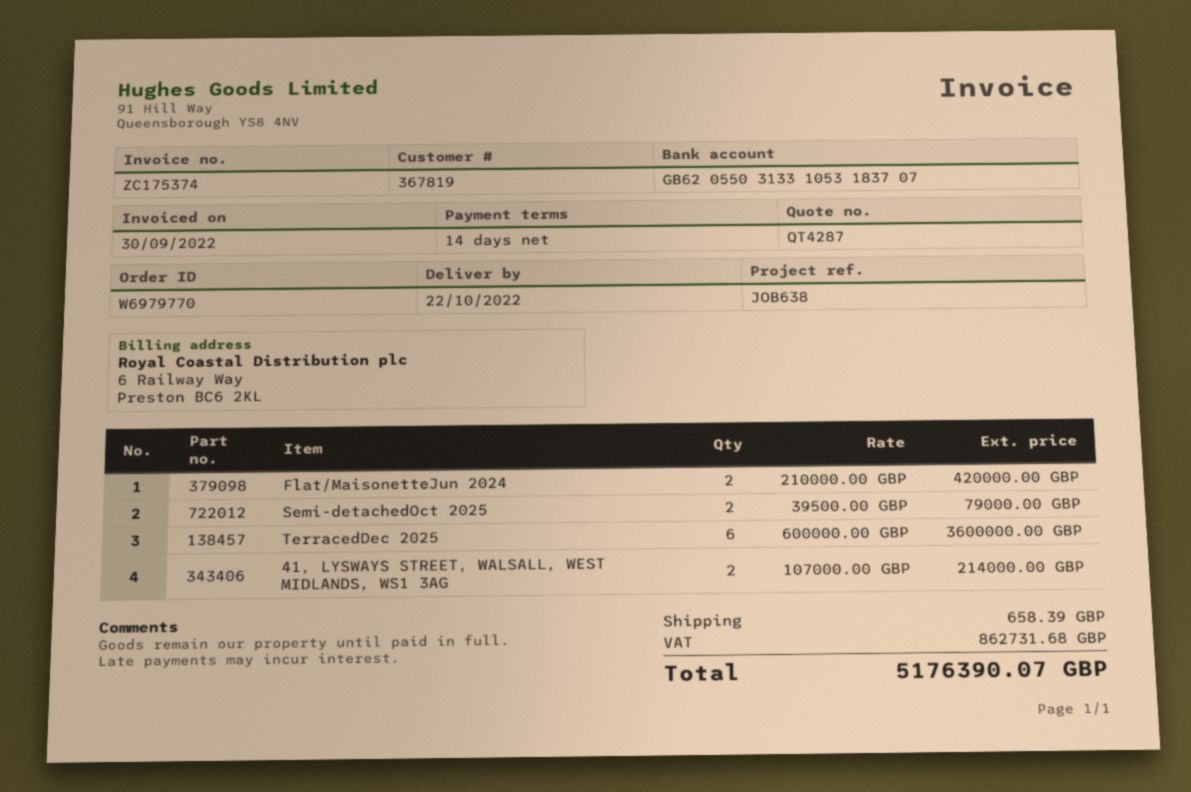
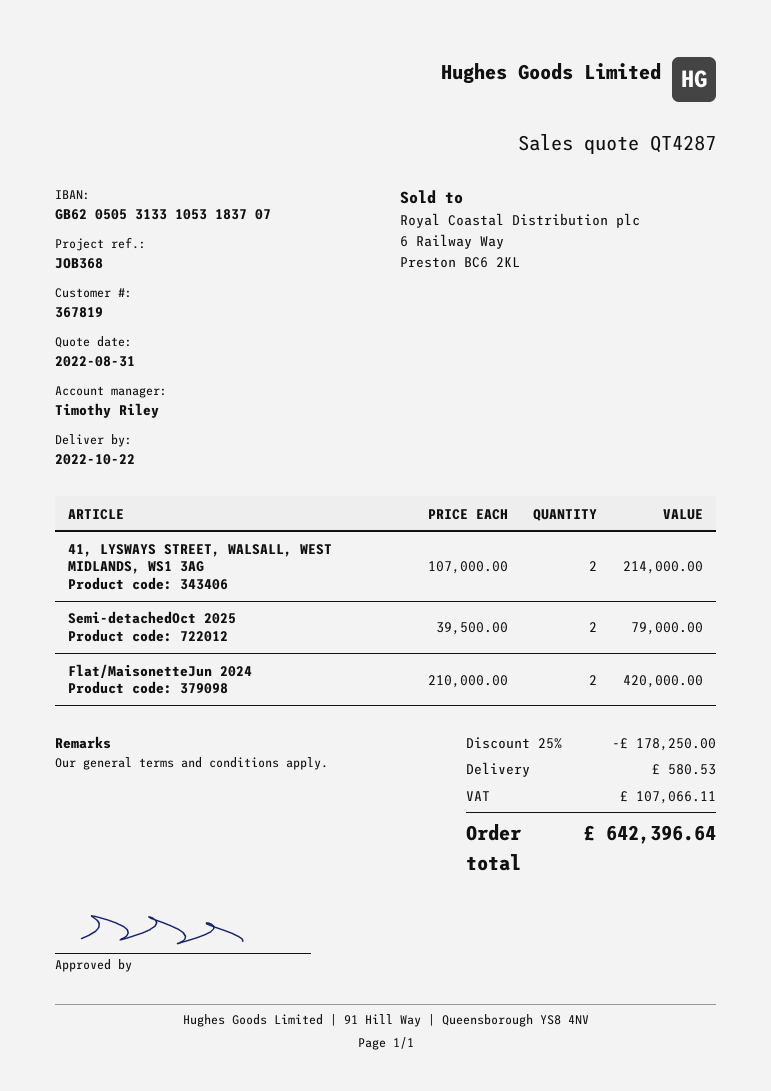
reference: JOB638 -> JOB368
bank account: GB62055031331053183707 -> GB62050531331053183707
TerracedDec 2025: 6 x 600000.00 = 3600000.00 -> none
discount: none -> 25% = 178250.00
shipping: 658.39 -> 580.53
tax: 862731.68 -> 107066.11
total: 5176390.07 -> 642396.64

